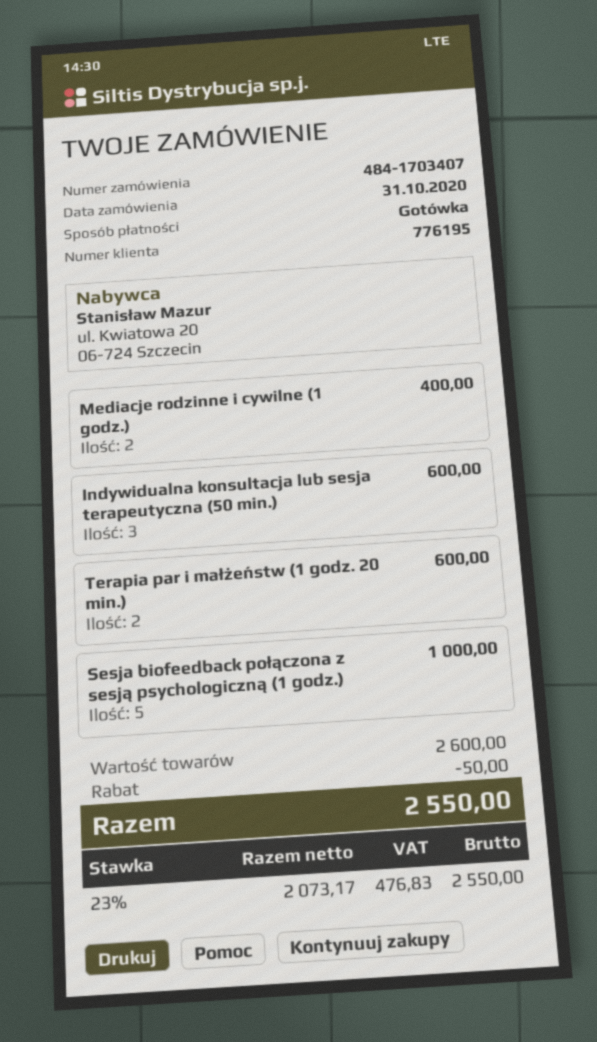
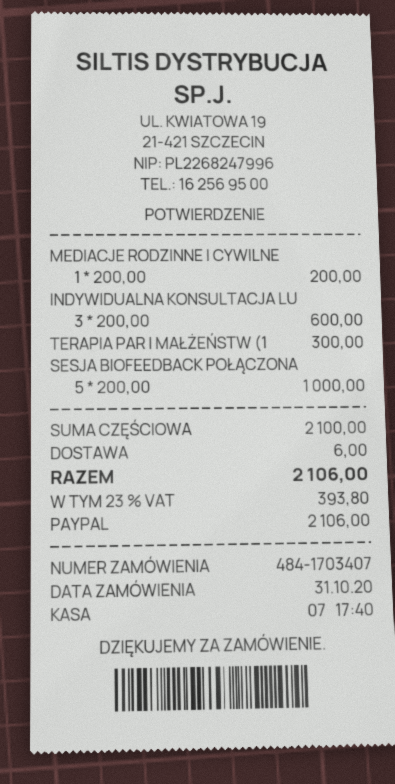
payment method: cash -> PayPal
Mediacje rodzinne i cywilne (1 godz.): 2 for 400.00 -> 1 for 200.00
Terapia par i małżeństw (1 godz. 20 min.): 2 for 600.00 -> 1 for 300.00
subtotal: 2600.00 -> 2100.00
discount: 50.00 -> none
shipping: none -> 6.00
tax: 23% = 476.83 -> 23% = 393.80
total: 2550.00 -> 2106.00

